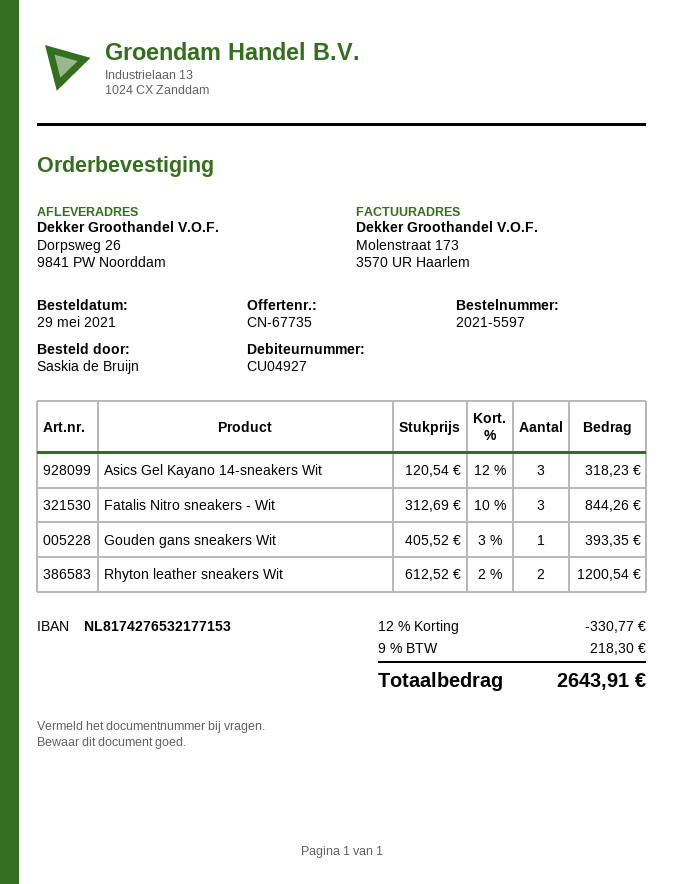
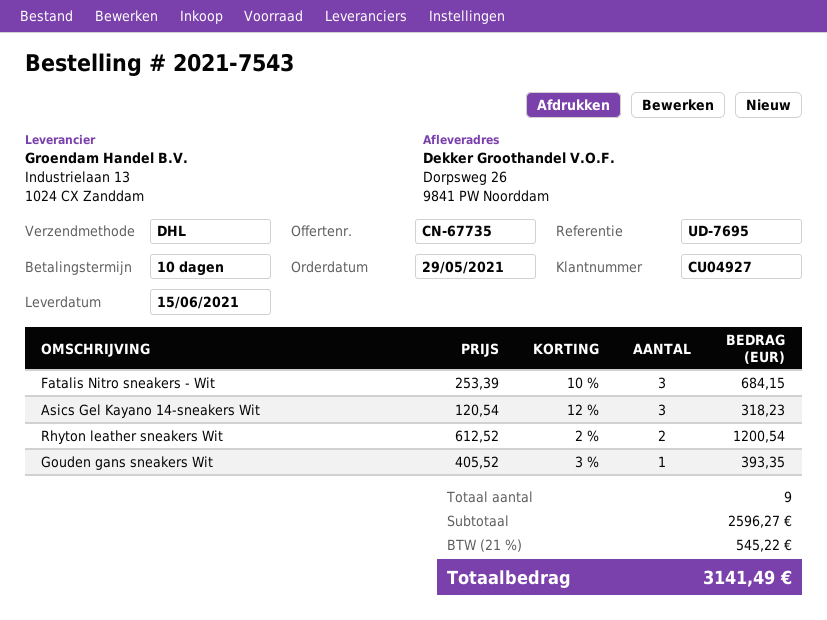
order number: 2021-5597 -> 2021-7543
Fatalis Nitro sneakers - Wit: 3 x 312.69 - 10% = 844.26 -> 3 x 253.39 - 10% = 684.15
discount: 12% = 330.77 -> none
tax: 9% = 218.30 -> 21% = 545.22
total: 2643.91 -> 3141.49

